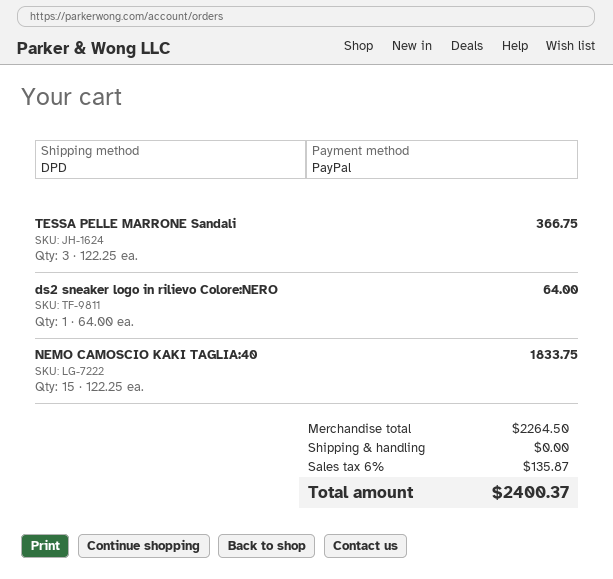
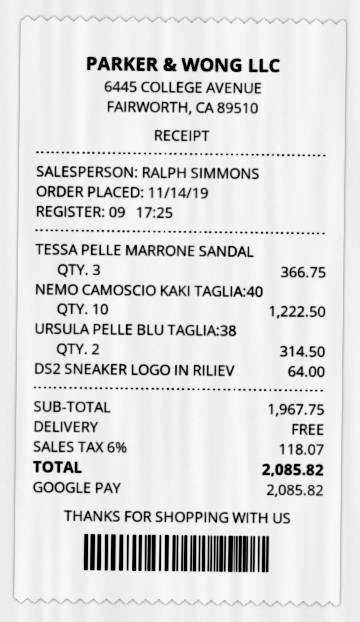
payment method: PayPal -> Google Pay
NEMO CAMOSCIO KAKI TAGLIA:40: 15 for 1833.75 -> 10 for 1222.50
URSULA PELLE BLU TAGLIA:38: none -> 2 for 314.50
subtotal: 2264.50 -> 1967.75
tax: 6% = 135.87 -> 6% = 118.07
total: 2400.37 -> 2085.82

